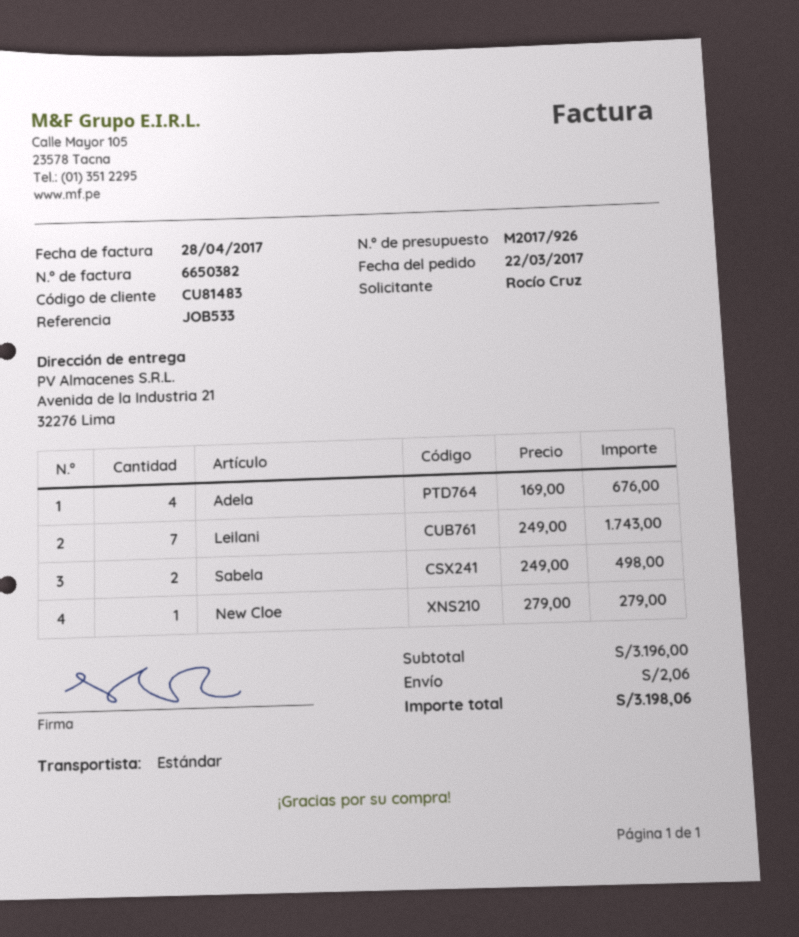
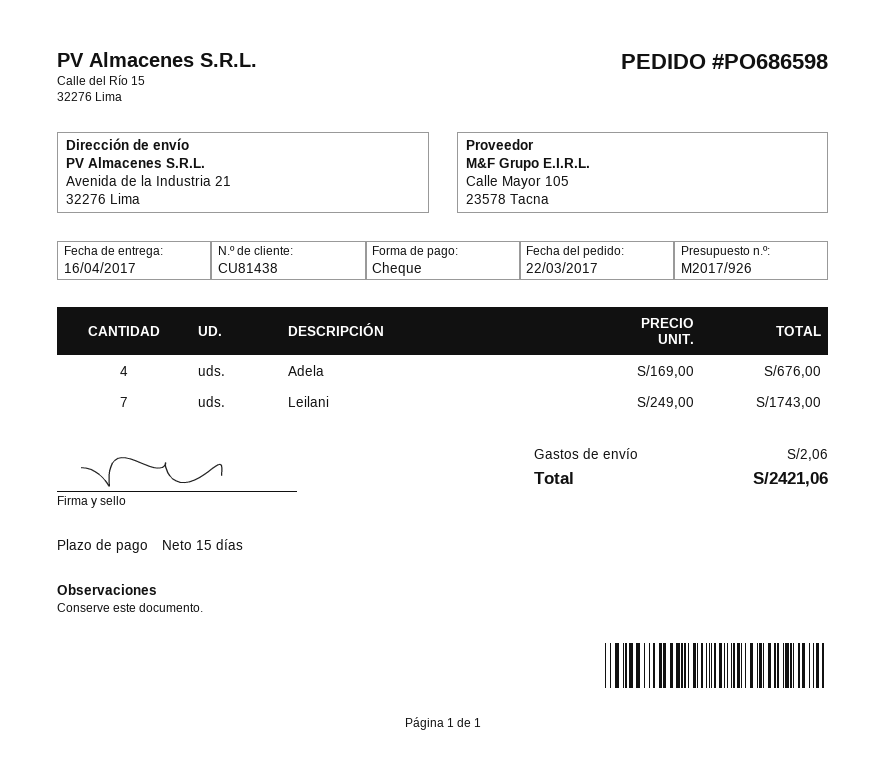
customer number: CU81483 -> CU81438
Sabela: 2 x 249.00 = 498.00 -> none
New Cloe: 1 x 279.00 = 279.00 -> none
total: 3198.06 -> 2421.06

